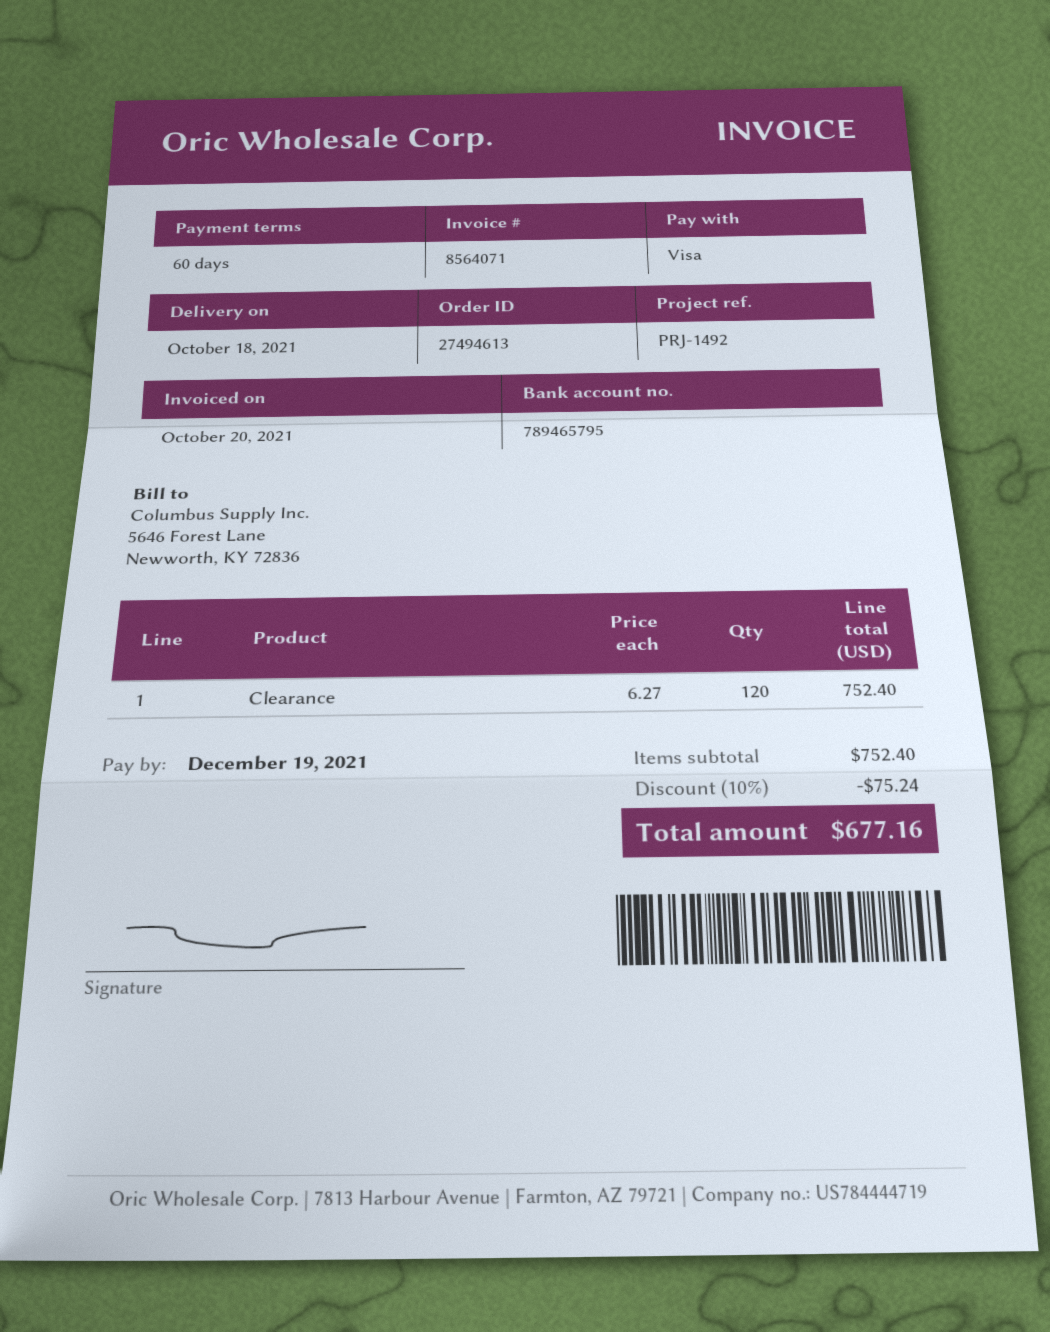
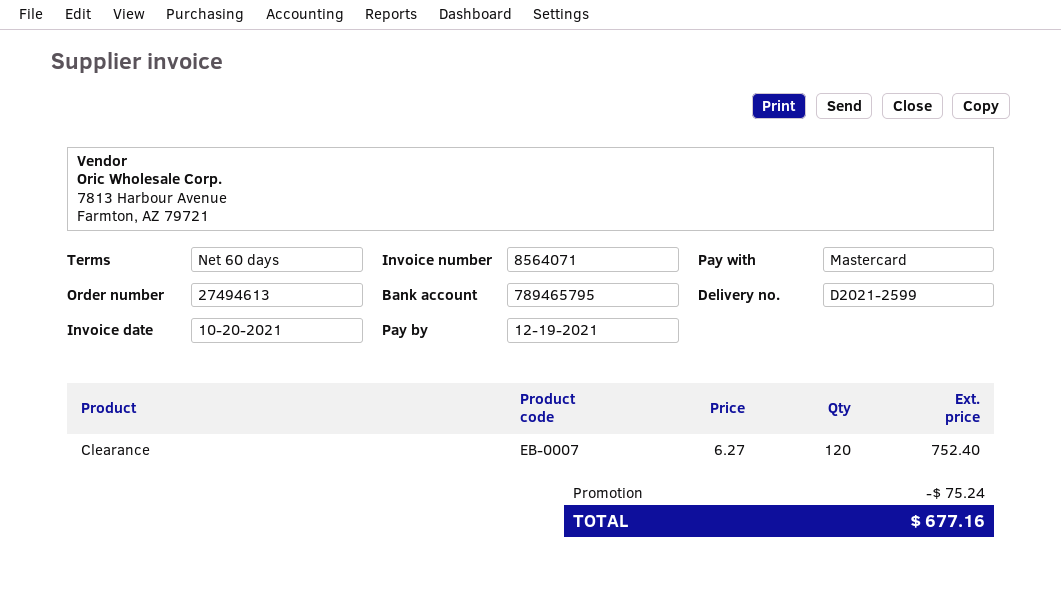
payment method: Visa -> Mastercard

